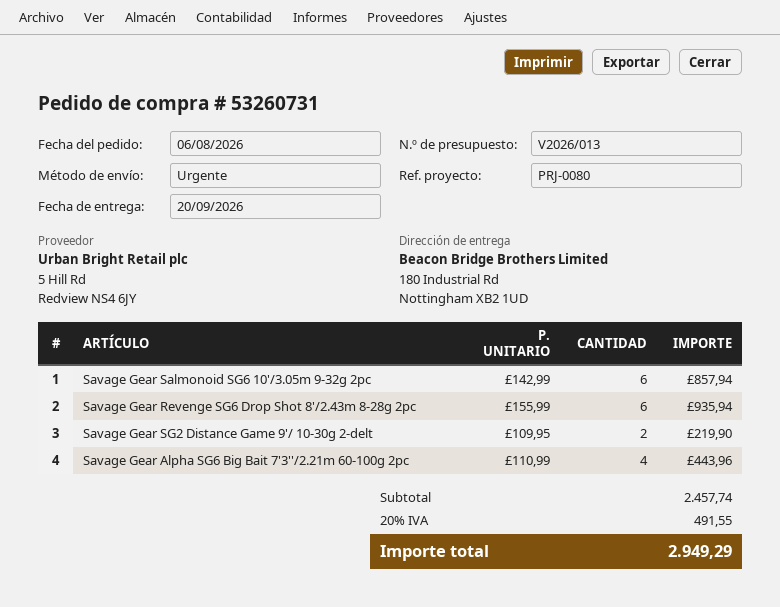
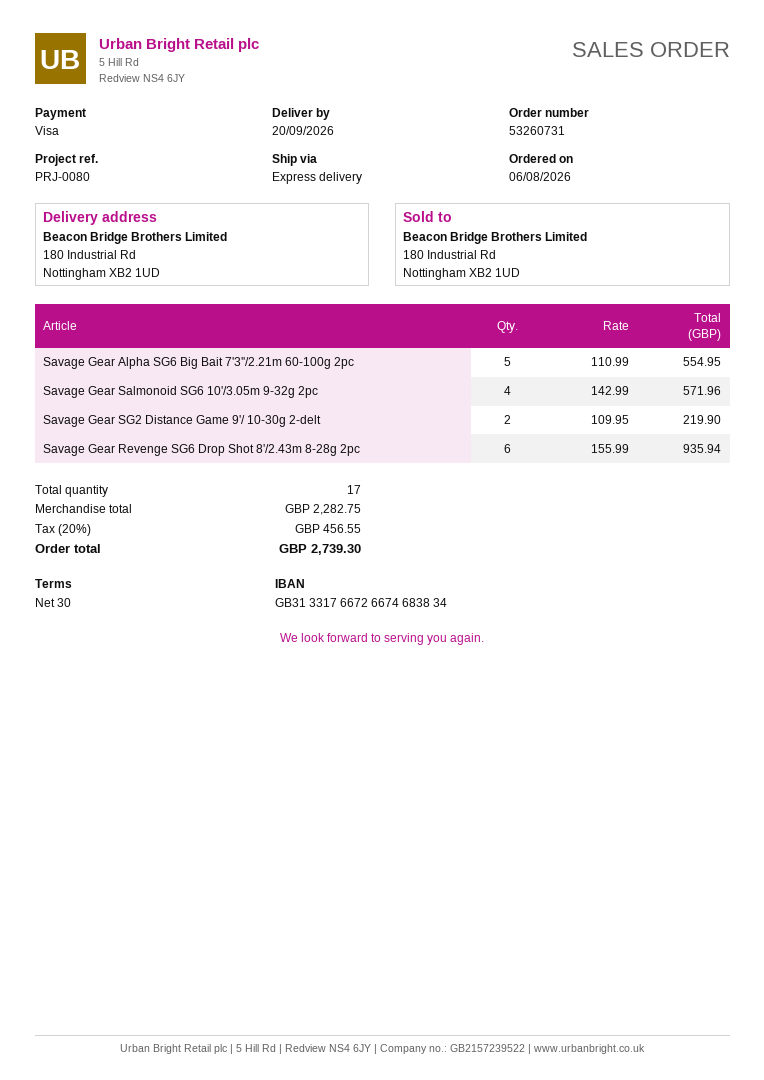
Savage Gear Salmonoid SG6 10'/3.05m 9-32g 2pc: 6 x 142.99 = 857.94 -> 4 x 142.99 = 571.96
Savage Gear Alpha SG6 Big Bait 7'3''/2.21m 60-100g 2pc: 4 x 110.99 = 443.96 -> 5 x 110.99 = 554.95
subtotal: 2457.74 -> 2282.75
tax: 20% = 491.55 -> 20% = 456.55
total: 2949.29 -> 2739.30

